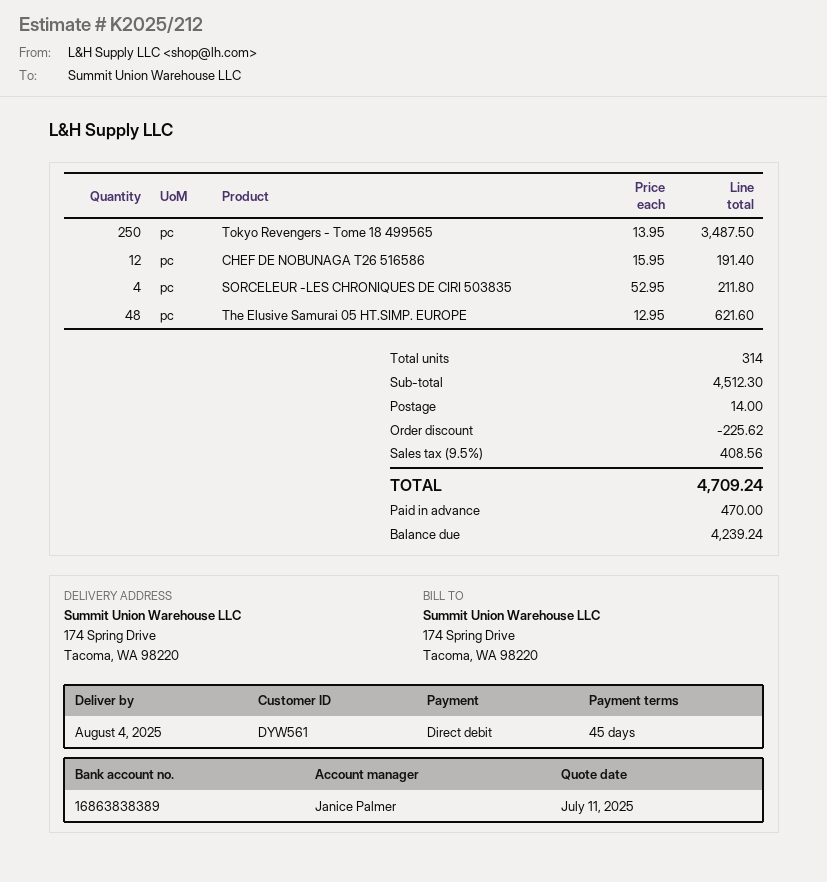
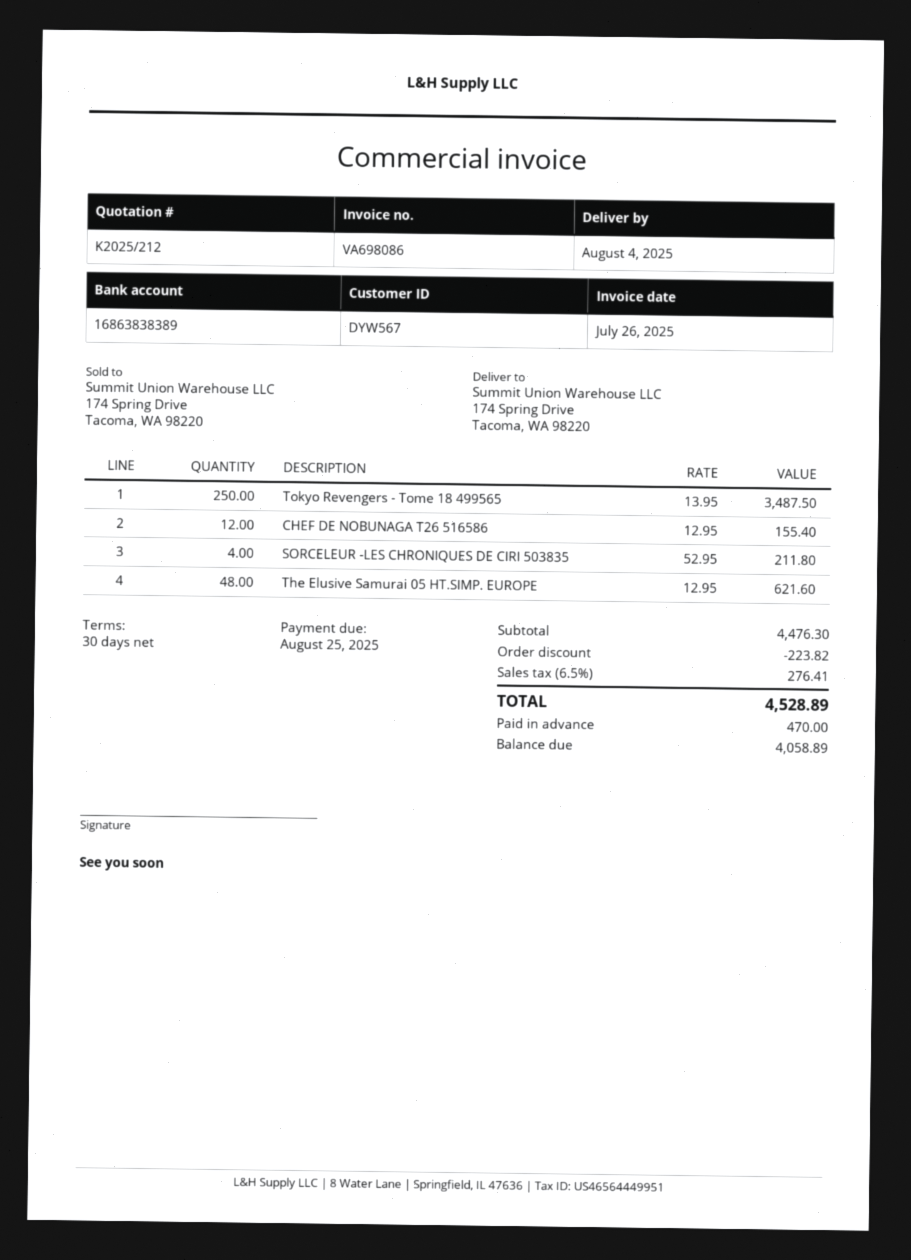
payment terms: 45 days -> 30 days
customer number: DYW561 -> DYW567
CHEF DE NOBUNAGA T26 516586: 12 x 15.95 = 191.40 -> 12 x 12.95 = 155.40
subtotal: 4512.30 -> 4476.30
discount: 225.62 -> 223.82
shipping: 14.00 -> none
tax: 9.5% = 408.56 -> 6.5% = 276.41
total: 4709.24 -> 4528.89
balance: 4239.24 -> 4058.89

